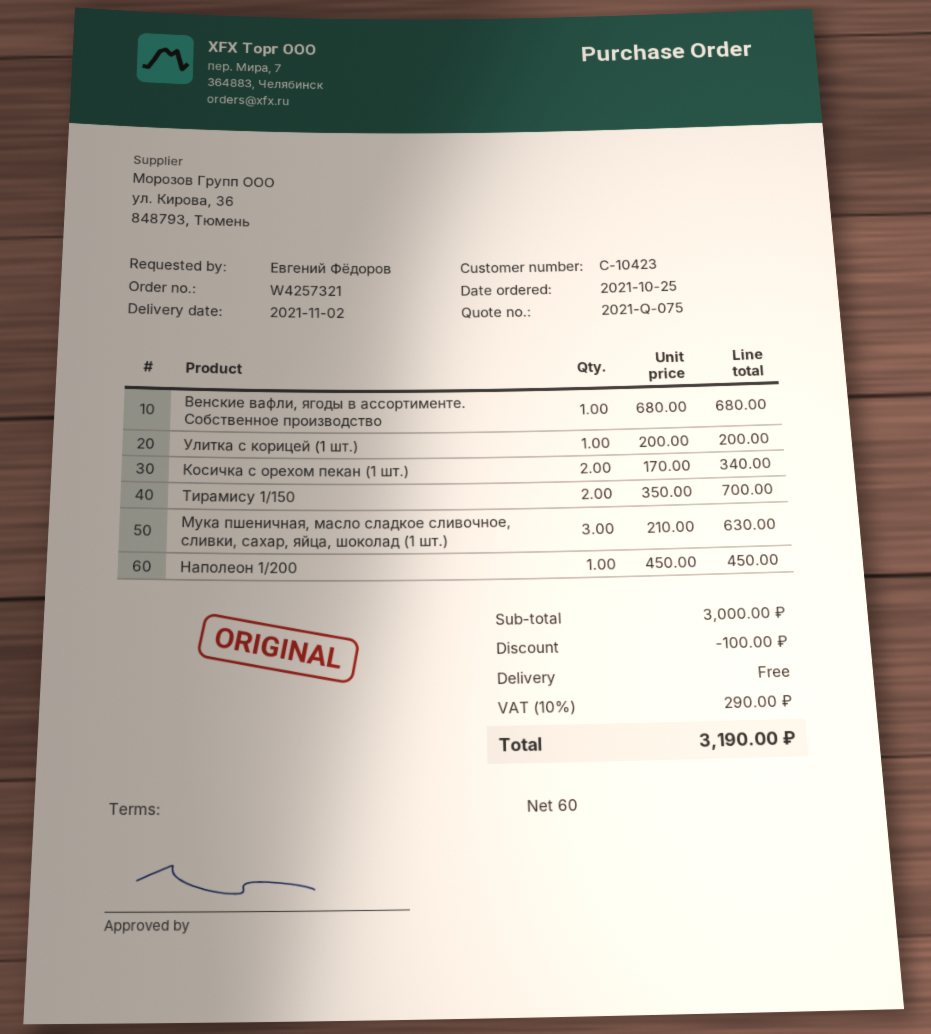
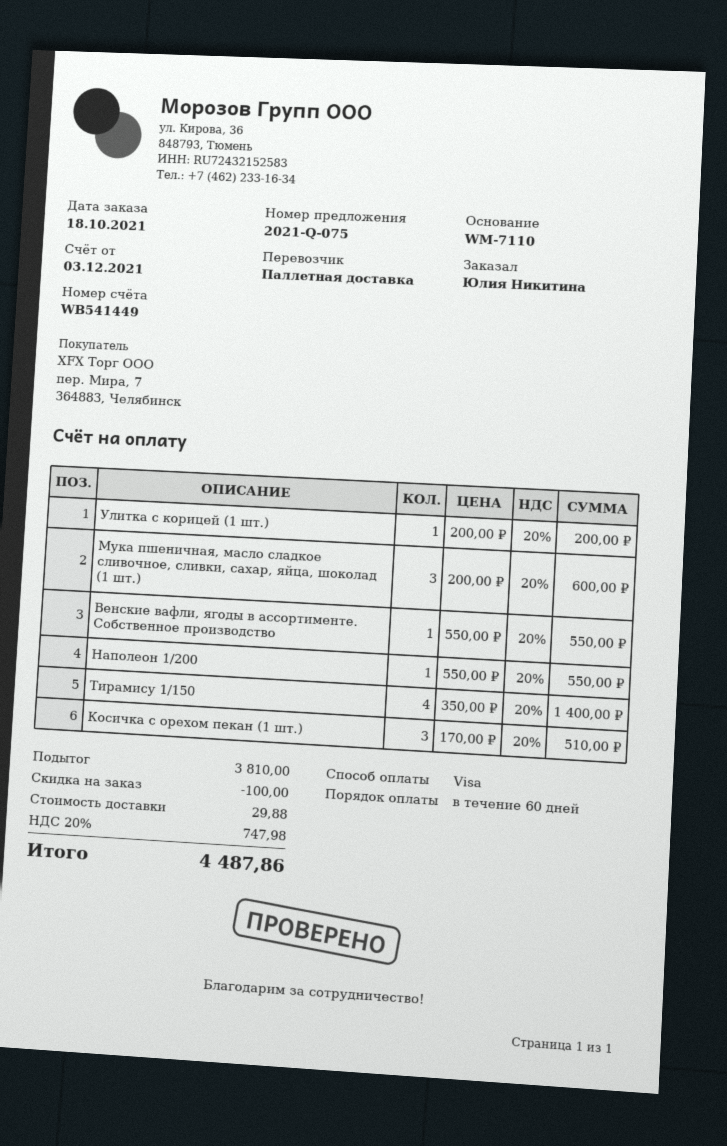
order date: 2021-10-25 -> 2021-10-18
ordered by: Евгений Фёдоров -> Юлия Никитина
Венские вафли, ягоды в ассортименте. Собственное производство: 1 x 680.00 = 680.00 -> 1 x 550.00 = 550.00
Косичка с орехом пекан (1 шт.): 2 x 170.00 = 340.00 -> 3 x 170.00 = 510.00
Тирамису 1/150: 2 x 350.00 = 700.00 -> 4 x 350.00 = 1400.00
Мука пшеничная, масло сладкое сливочное, сливки, сахар, яйца, шоколад (1 шт.): 3 x 210.00 = 630.00 -> 3 x 200.00 = 600.00
Наполеон 1/200: 1 x 450.00 = 450.00 -> 1 x 550.00 = 550.00
subtotal: 3000.00 -> 3810.00
shipping: 0.00 -> 29.88
tax: 10% = 290.00 -> 20% = 747.98
total: 3190.00 -> 4487.86

